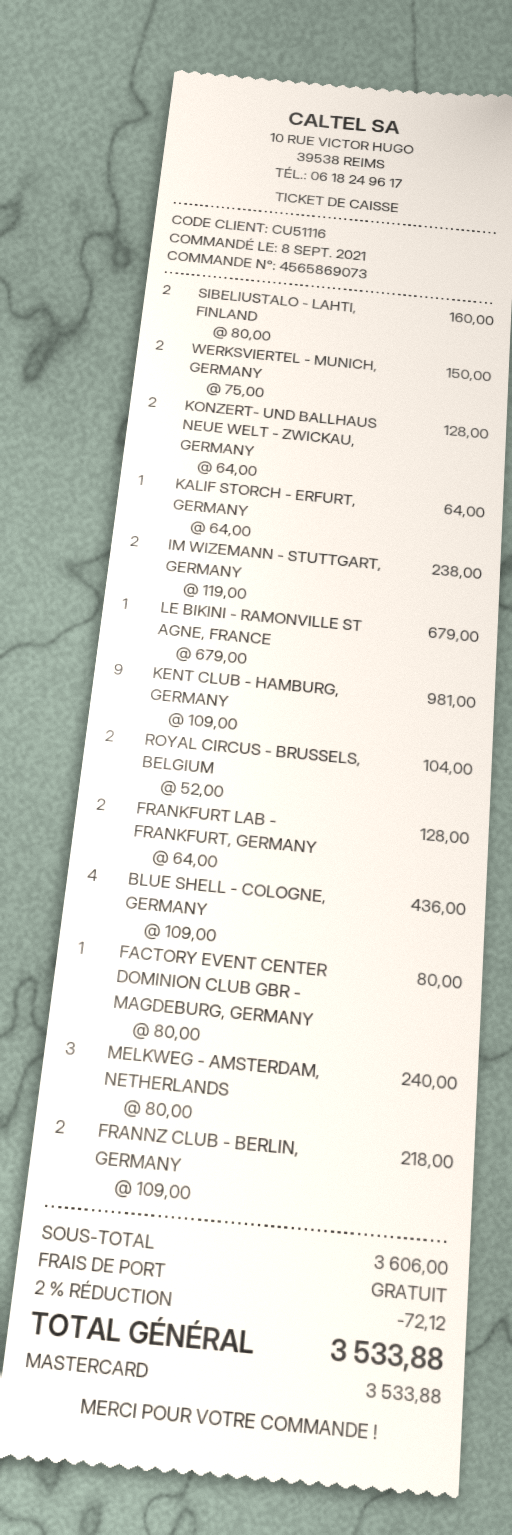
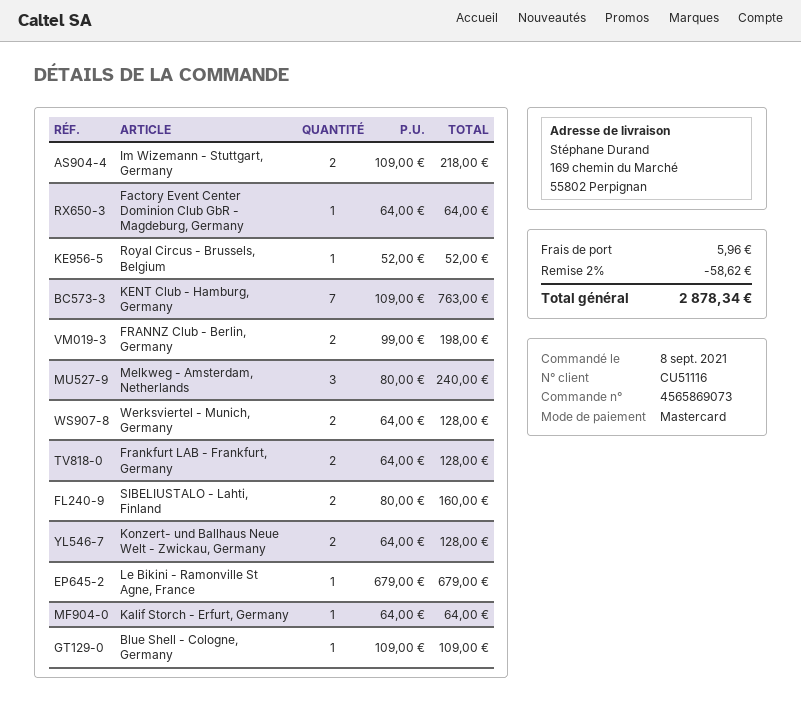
WERKSVIERTEL - MUNICH, GERMANY: 2 x 75.00 = 150.00 -> 2 x 64.00 = 128.00
IM WIZEMANN - STUTTGART, GERMANY: 2 x 119.00 = 238.00 -> 2 x 109.00 = 218.00
KENT CLUB - HAMBURG, GERMANY: 9 x 109.00 = 981.00 -> 7 x 109.00 = 763.00
ROYAL CIRCUS - BRUSSELS, BELGIUM: 2 x 52.00 = 104.00 -> 1 x 52.00 = 52.00
BLUE SHELL - COLOGNE, GERMANY: 4 x 109.00 = 436.00 -> 1 x 109.00 = 109.00
FACTORY EVENT CENTER DOMINION CLUB GBR - MAGDEBURG, GERMANY: 1 x 80.00 = 80.00 -> 1 x 64.00 = 64.00
FRANNZ CLUB - BERLIN, GERMANY: 2 x 109.00 = 218.00 -> 2 x 99.00 = 198.00
discount: 2% = 72.12 -> 2% = 58.62
shipping: 0.00 -> 5.96
total: 3533.88 -> 2878.34

